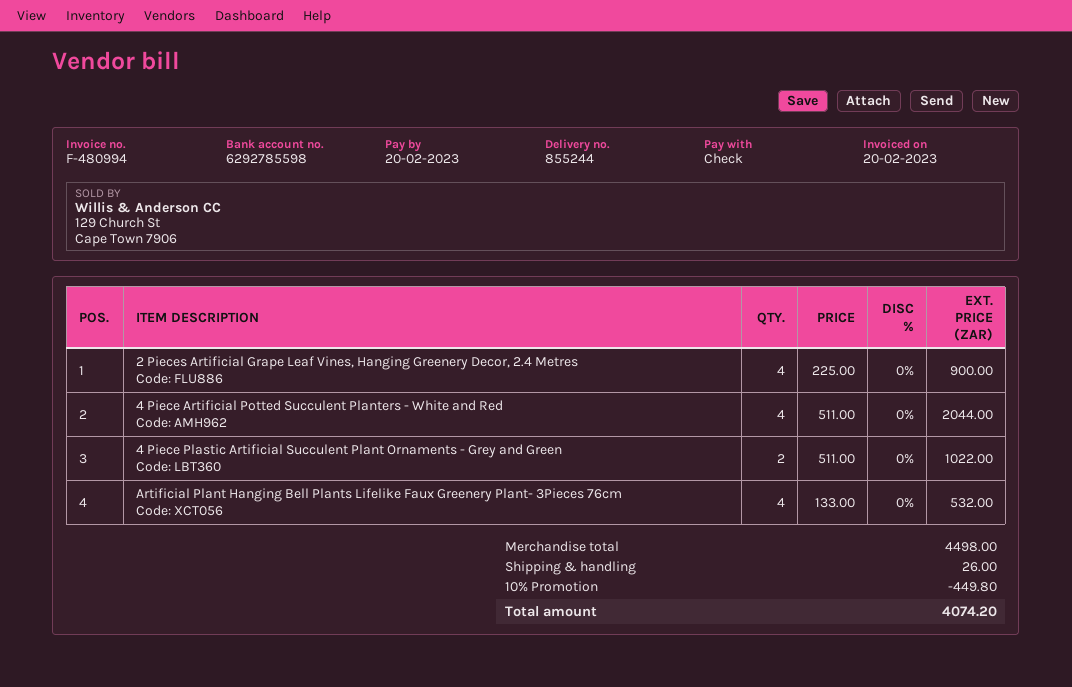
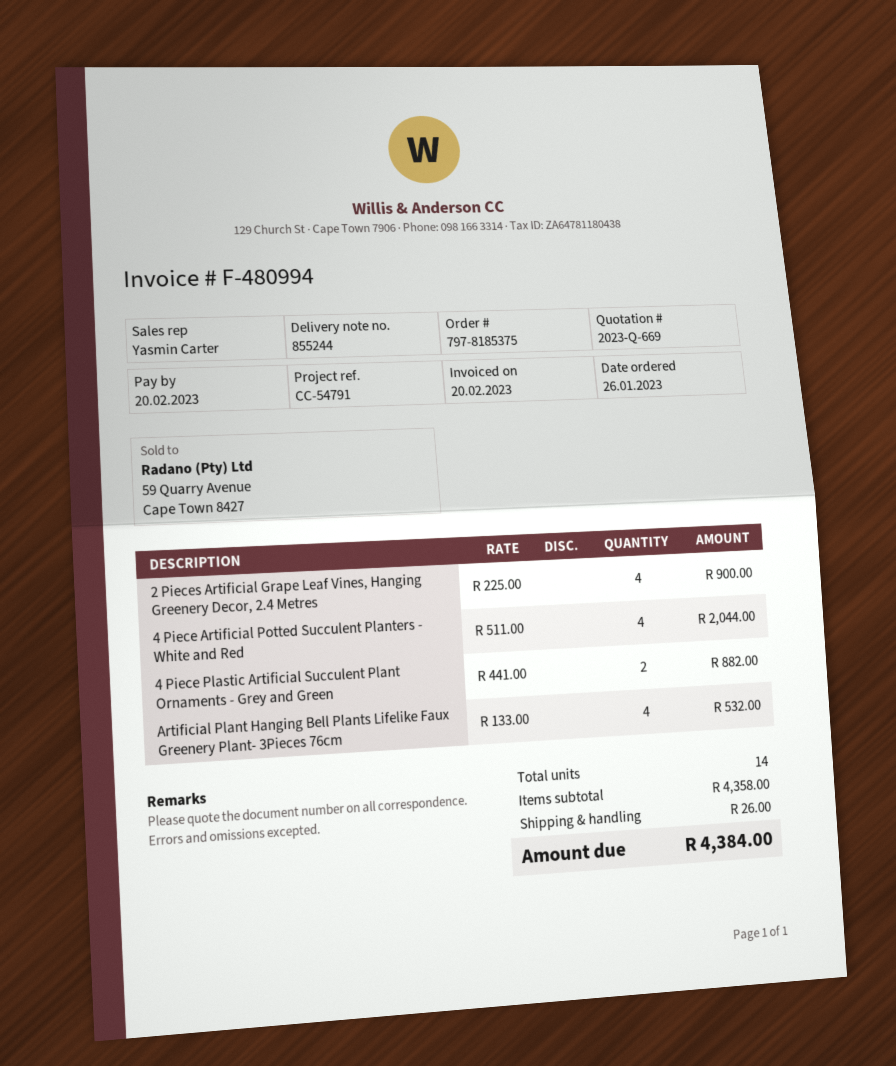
4 Piece Plastic Artificial Succulent Plant Ornaments - Grey and Green: 2 x 511.00 = 1022.00 -> 2 x 441.00 = 882.00
subtotal: 4498.00 -> 4358.00
discount: 10% = 449.80 -> none
total: 4074.20 -> 4384.00

